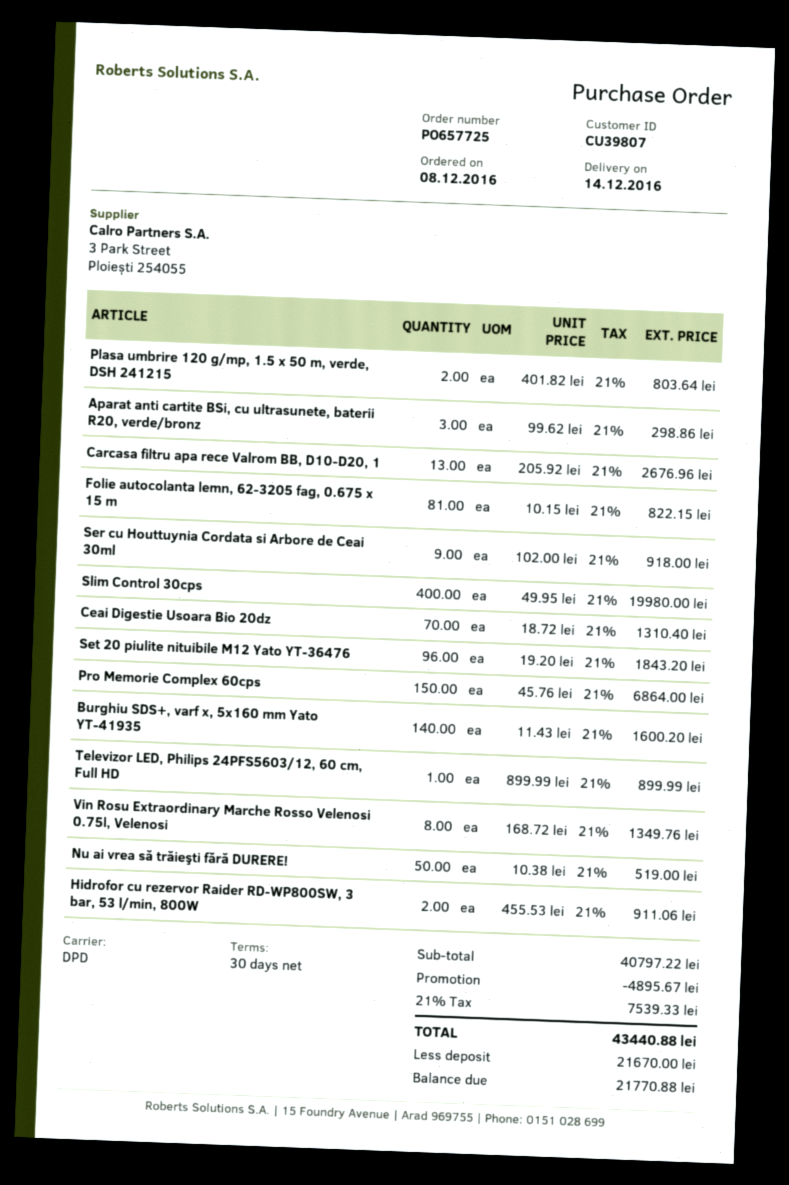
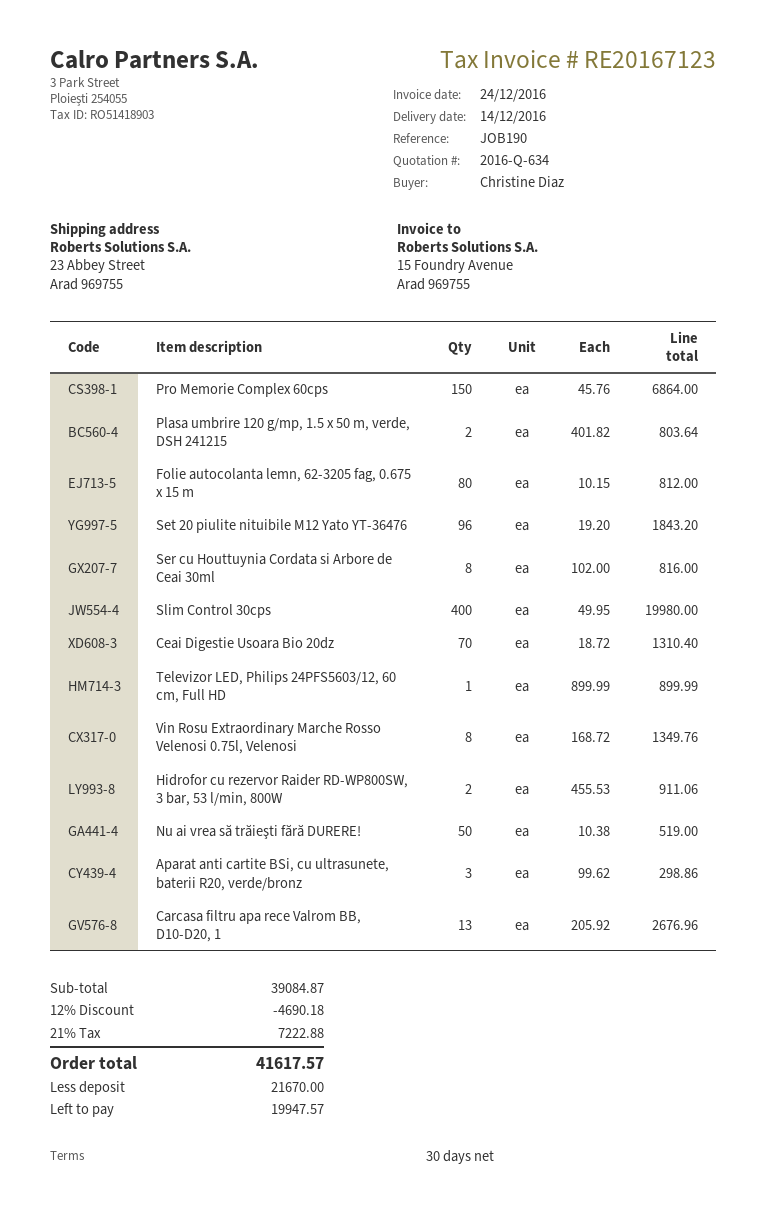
Folie autocolanta lemn, 62-3205 fag, 0.675 x 15 m: 81 x 10.15 = 822.15 -> 80 x 10.15 = 812.00
Ser cu Houttuynia Cordata si Arbore de Ceai 30ml: 9 x 102.00 = 918.00 -> 8 x 102.00 = 816.00
Burghiu SDS+, varf x, 5x160 mm Yato YT-41935: 140 x 11.43 = 1600.20 -> none
subtotal: 40797.22 -> 39084.87
discount: 4895.67 -> 4690.18
tax: 21% = 7539.33 -> 21% = 7222.88
total: 43440.88 -> 41617.57
balance: 21770.88 -> 19947.57

